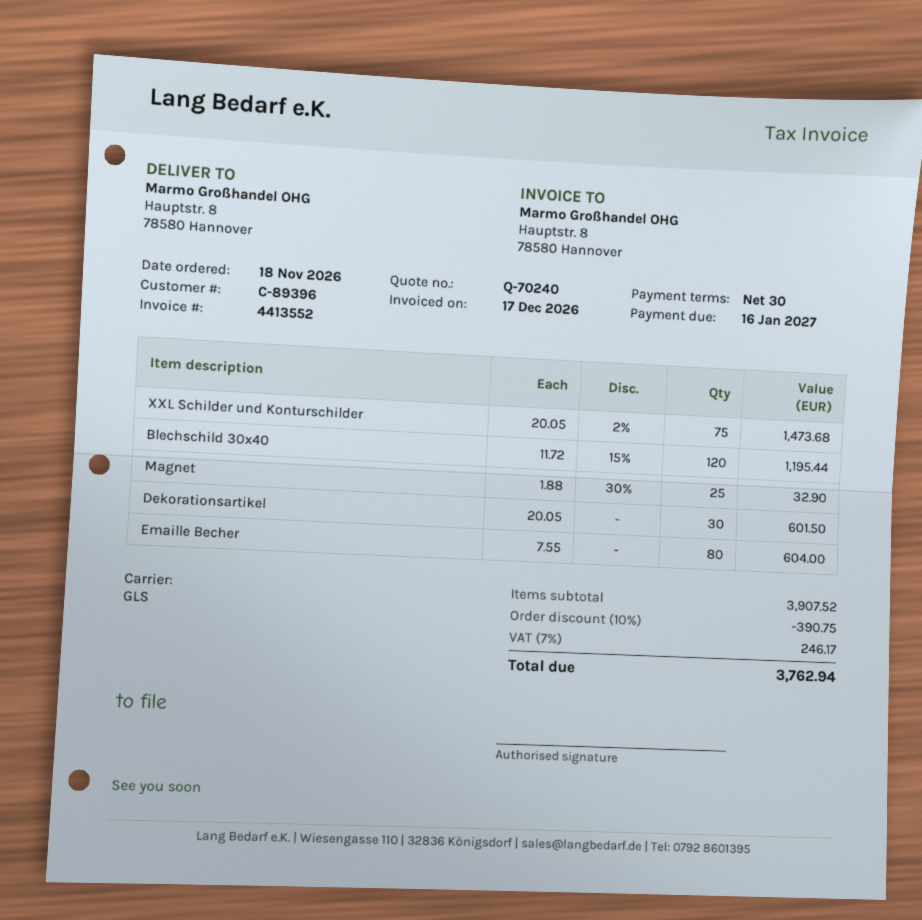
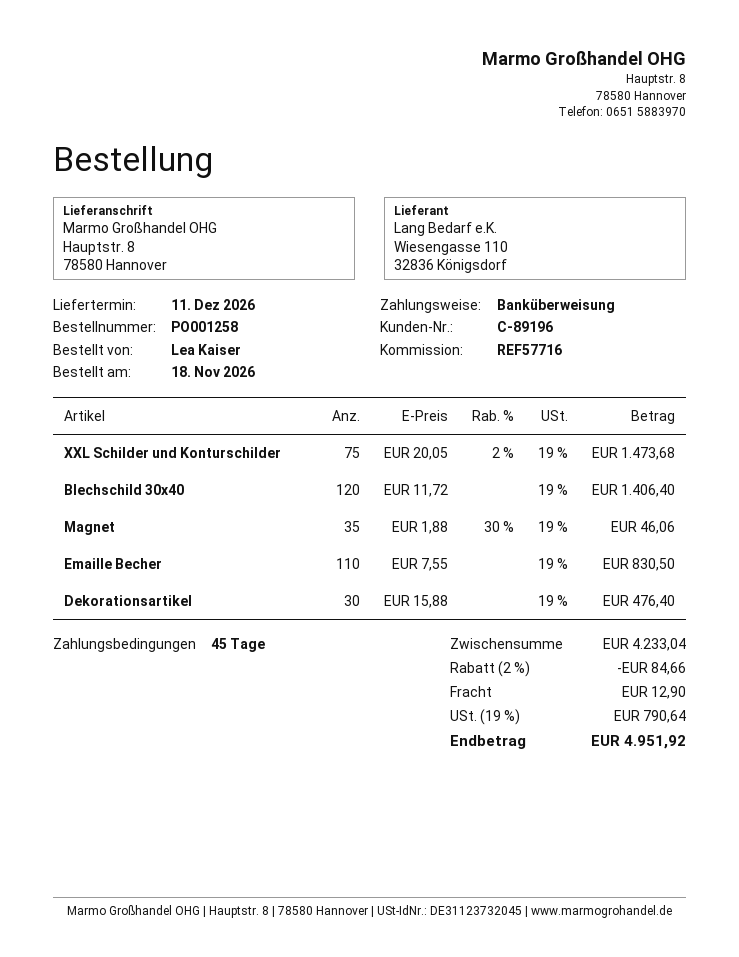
payment terms: 30 days -> 45 days
customer number: C-89396 -> C-89196
Blechschild 30x40: 120 x 11.72 - 15% = 1195.44 -> 120 x 11.72 = 1406.40
Magnet: 25 x 1.88 - 30% = 32.90 -> 35 x 1.88 - 30% = 46.06
Dekorationsartikel: 30 x 20.05 = 601.50 -> 30 x 15.88 = 476.40
Emaille Becher: 80 x 7.55 = 604.00 -> 110 x 7.55 = 830.50
subtotal: 3907.52 -> 4233.04
discount: 10% = 390.75 -> 2% = 84.66
shipping: none -> 12.90
tax: 7% = 246.17 -> 19% = 790.64
total: 3762.94 -> 4951.92

